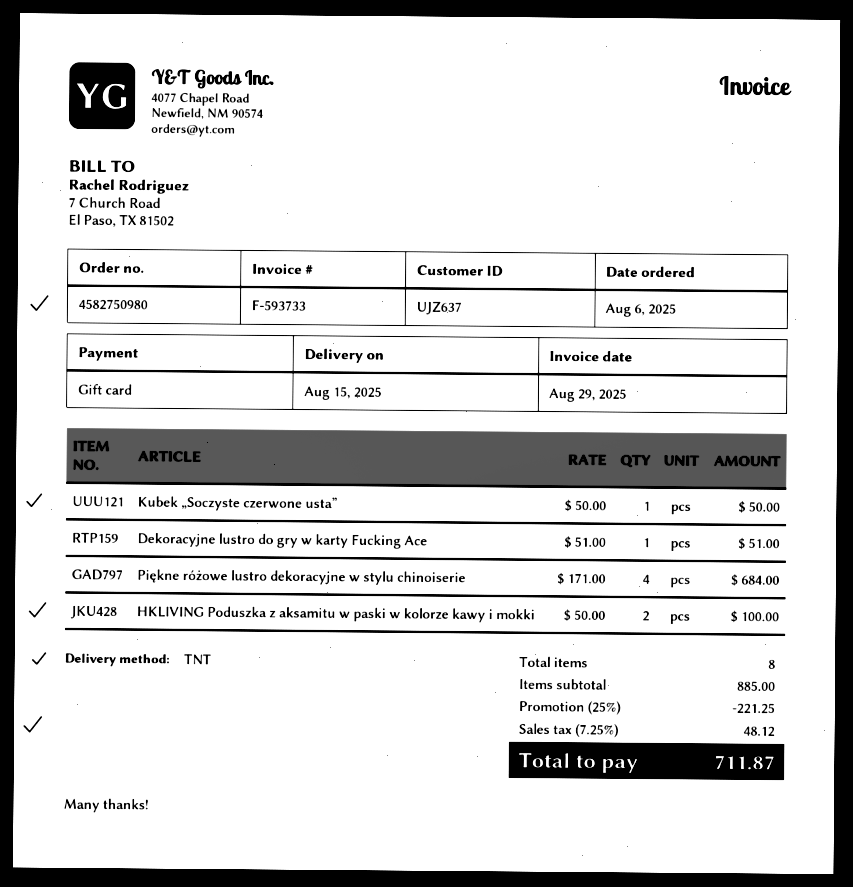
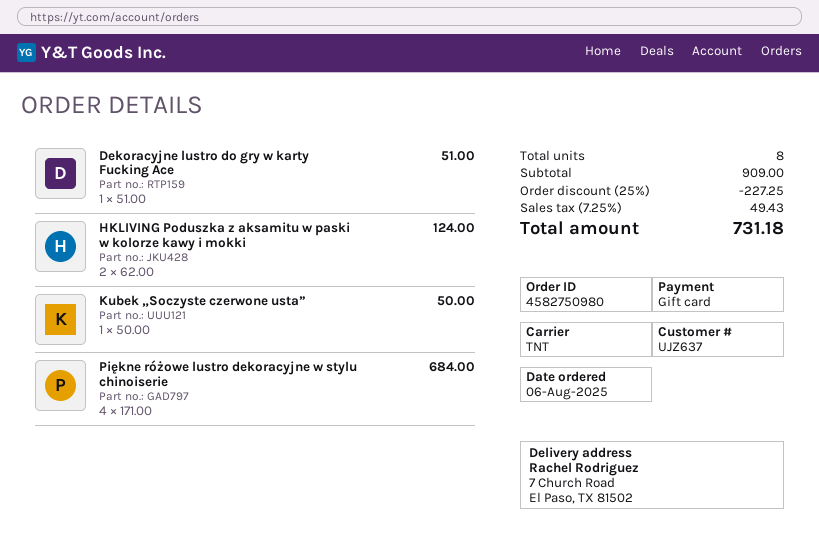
HKLIVING Poduszka z aksamitu w paski w kolorze kawy i mokki: 2 x 50.00 = 100.00 -> 2 x 62.00 = 124.00
subtotal: 885.00 -> 909.00
discount: 25% = 221.25 -> 25% = 227.25
tax: 7.25% = 48.12 -> 7.25% = 49.43
total: 711.87 -> 731.18

